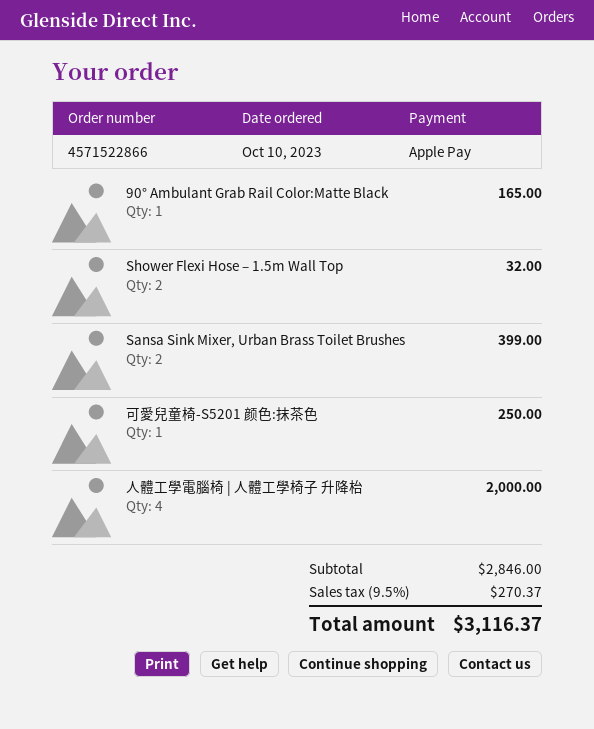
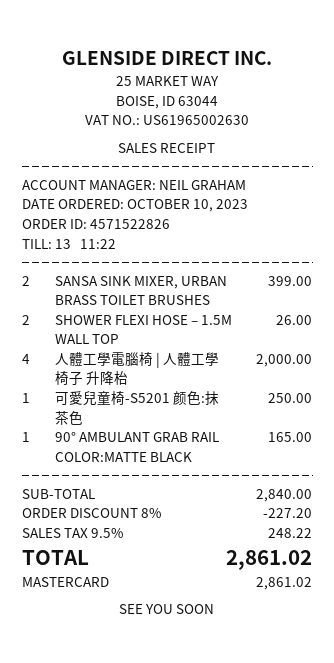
order number: 4571522866 -> 4571522826
payment method: Apple Pay -> Mastercard
Shower Flexi Hose – 1.5m Wall Top: 2 for 32.00 -> 2 for 26.00
subtotal: 2846.00 -> 2840.00
discount: none -> 8% = 227.20
tax: 9.5% = 270.37 -> 9.5% = 248.22
total: 3116.37 -> 2861.02

